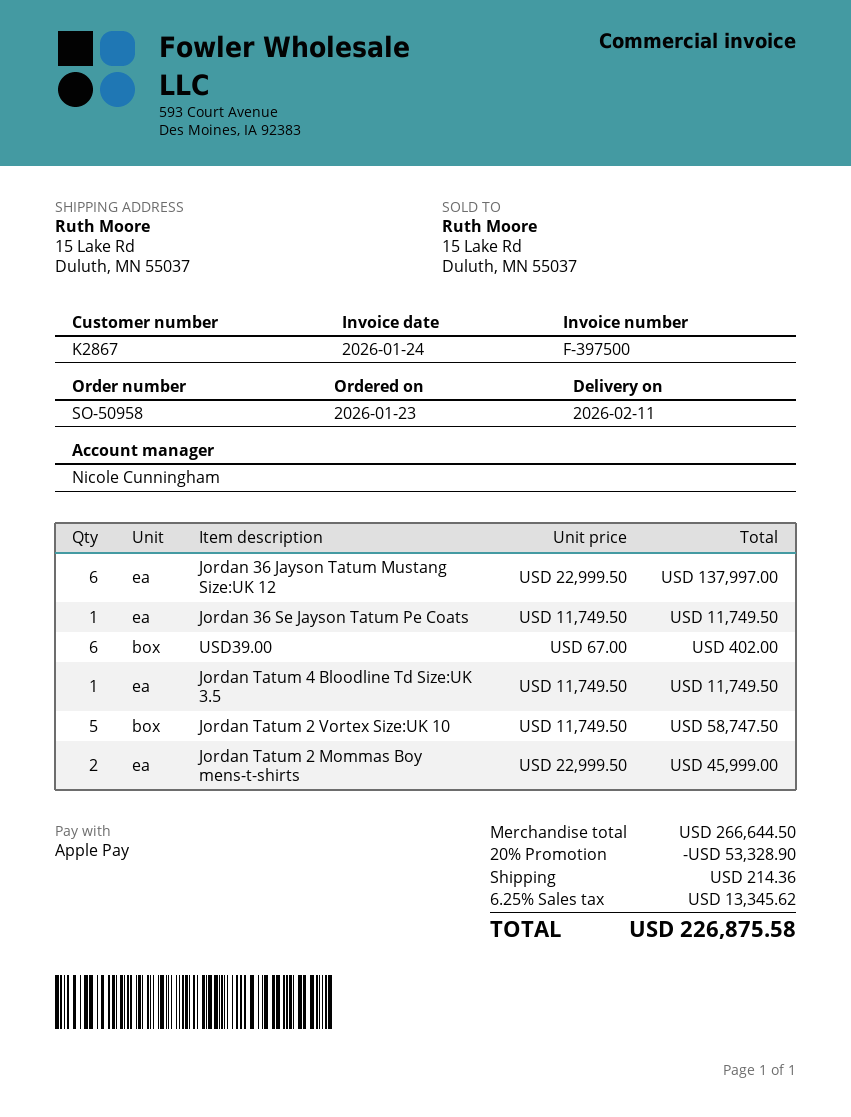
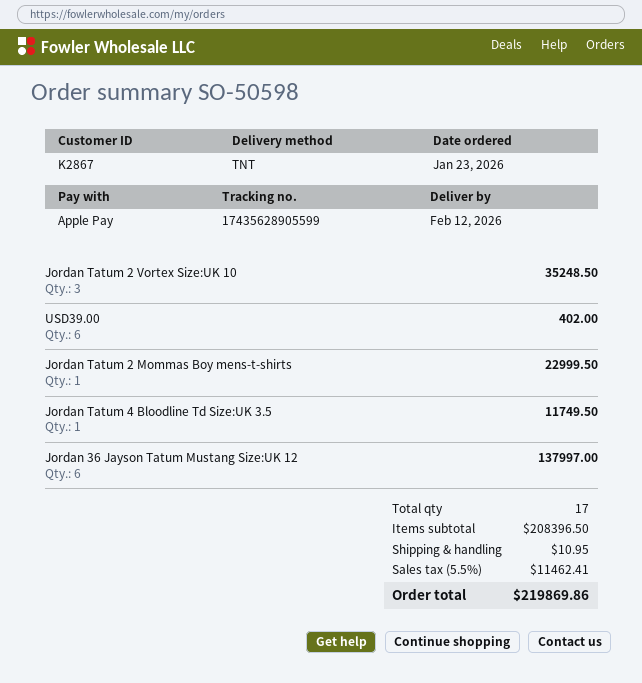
order number: SO-50958 -> SO-50598
delivery date: 2026-02-11 -> 2026-02-12
Jordan 36 Se Jayson Tatum Pe Coats: 1 for 11749.50 -> none
Jordan Tatum 2 Vortex Size:UK 10: 5 for 58747.50 -> 3 for 35248.50
Jordan Tatum 2 Mommas Boy mens-t-shirts: 2 for 45999.00 -> 1 for 22999.50
subtotal: 266644.50 -> 208396.50
discount: 20% = 53328.90 -> none
shipping: 214.36 -> 10.95
tax: 6.25% = 13345.62 -> 5.5% = 11462.41
total: 226875.58 -> 219869.86

